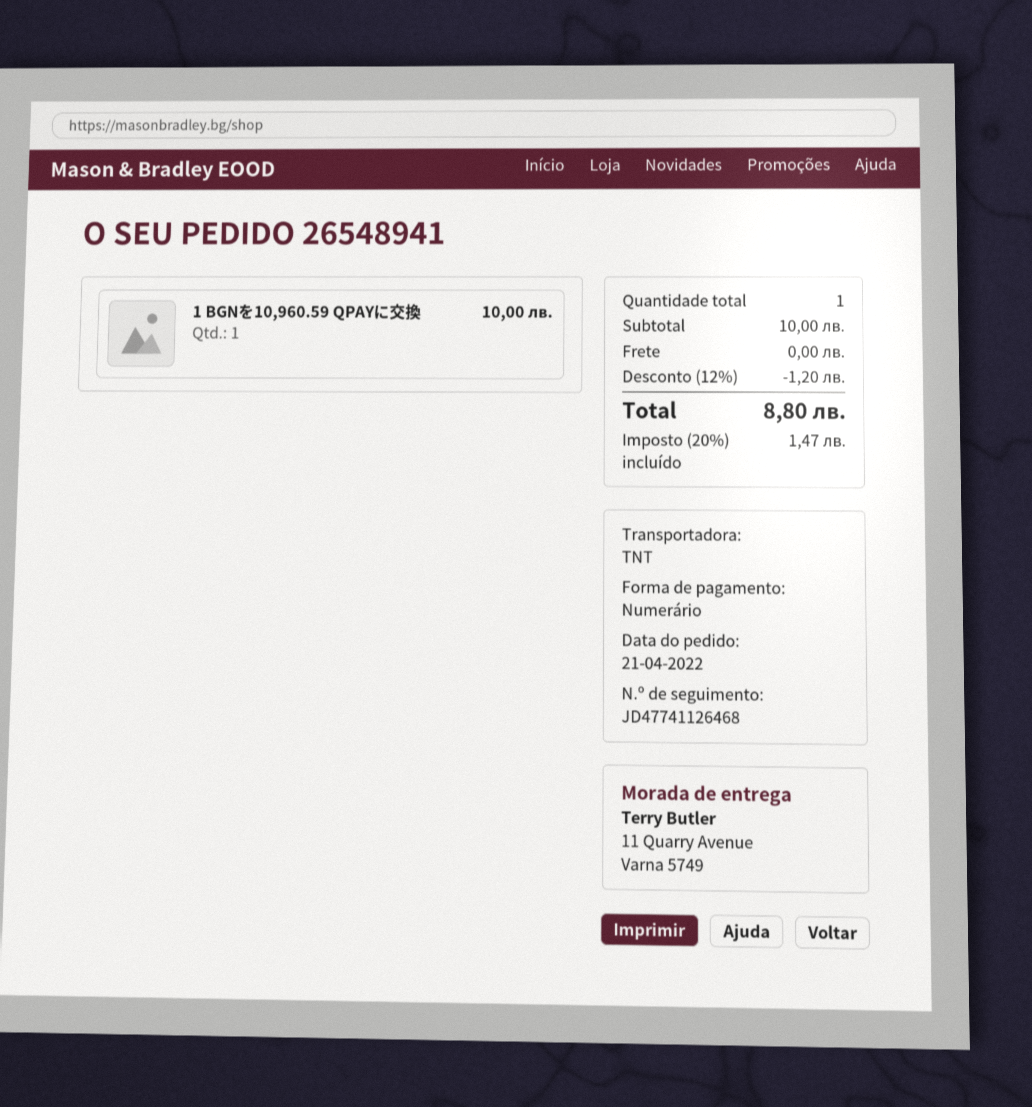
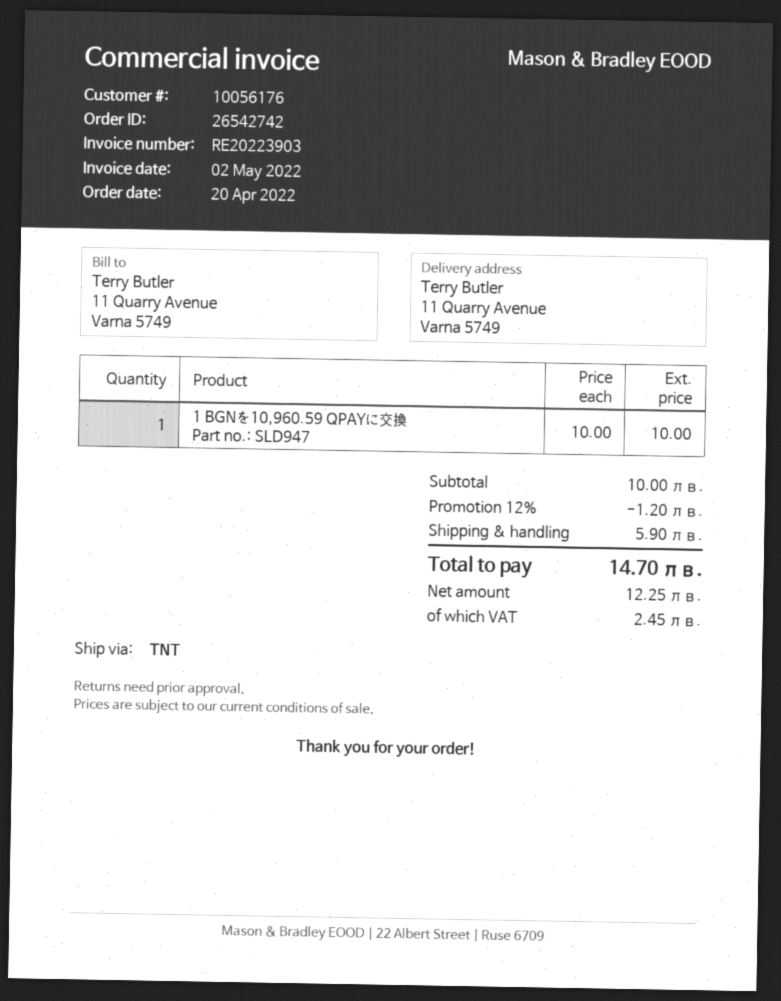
order number: 26548941 -> 26542742
order date: 2022-04-21 -> 2022-04-20
shipping: 0.00 -> 5.90
tax: 1.47 -> 2.45
total: 8.80 -> 14.70

